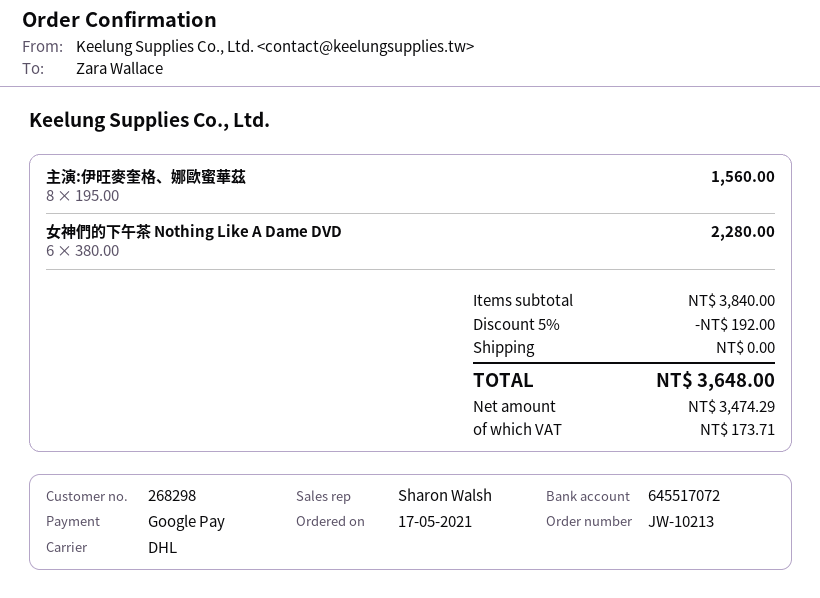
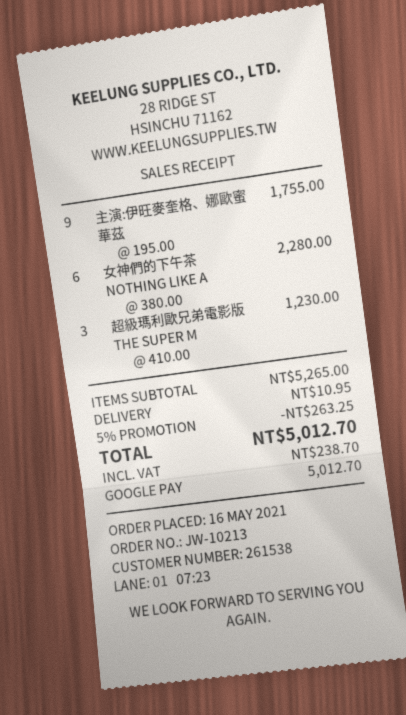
order date: 2021-05-17 -> 2021-05-16
customer number: 268298 -> 261538
主演:伊旺麥奎格、娜歐蜜華茲: 8 x 195.00 = 1560.00 -> 9 x 195.00 = 1755.00
超級瑪利歐兄弟電影版 THE SUPER M: none -> 3 x 410.00 = 1230.00
subtotal: 3840.00 -> 5265.00
discount: 5% = 192.00 -> 5% = 263.25
shipping: 0.00 -> 10.95
tax: 173.71 -> 238.70
total: 3648.00 -> 5012.70

